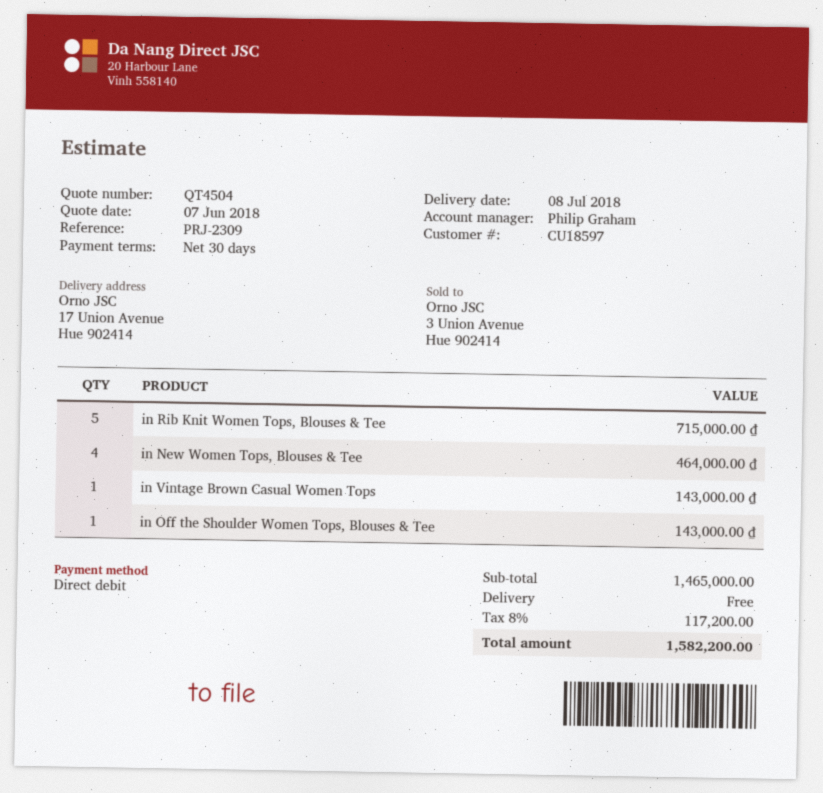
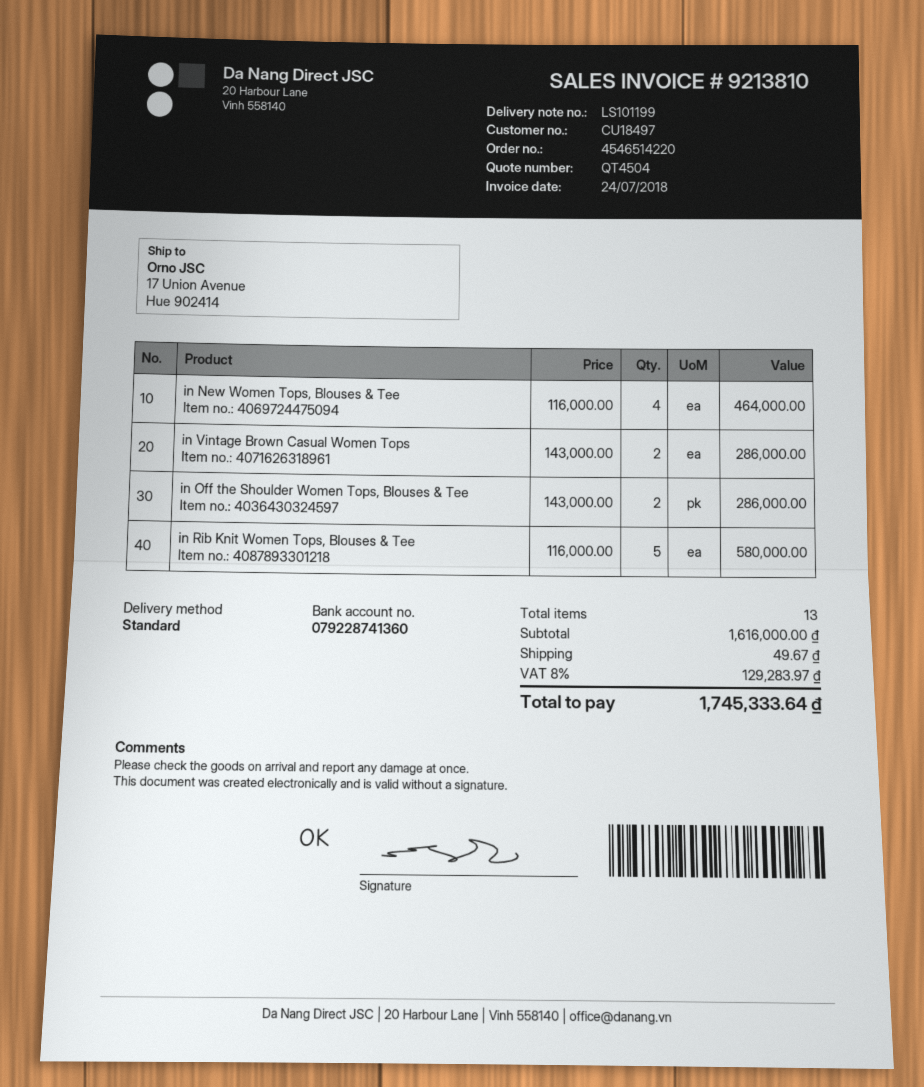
customer number: CU18597 -> CU18497
in Rib Knit Women Tops, Blouses & Tee: 5 for 715000.00 -> 5 for 580000.00
in Vintage Brown Casual Women Tops: 1 for 143000.00 -> 2 for 286000.00
in Off the Shoulder Women Tops, Blouses & Tee: 1 for 143000.00 -> 2 for 286000.00
subtotal: 1465000.00 -> 1616000.00
shipping: 0.00 -> 49.67
tax: 8% = 117200.00 -> 8% = 129283.97
total: 1582200.00 -> 1745333.64

